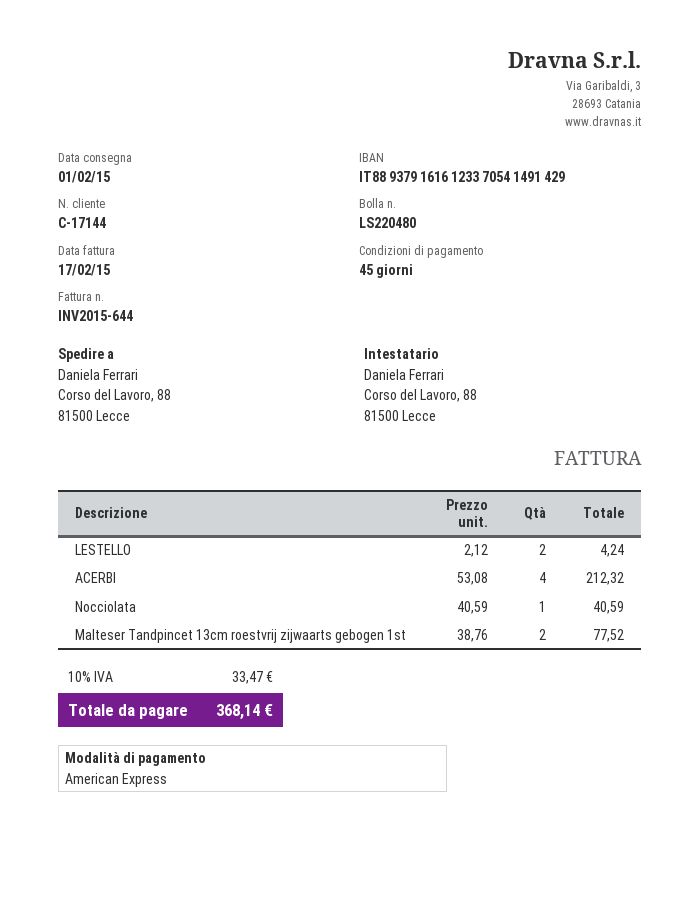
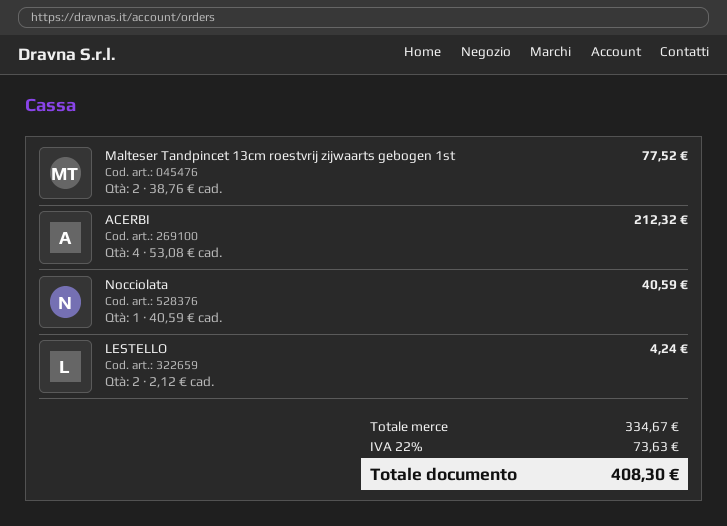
tax: 10% = 33.47 -> 22% = 73.63
total: 368.14 -> 408.30

